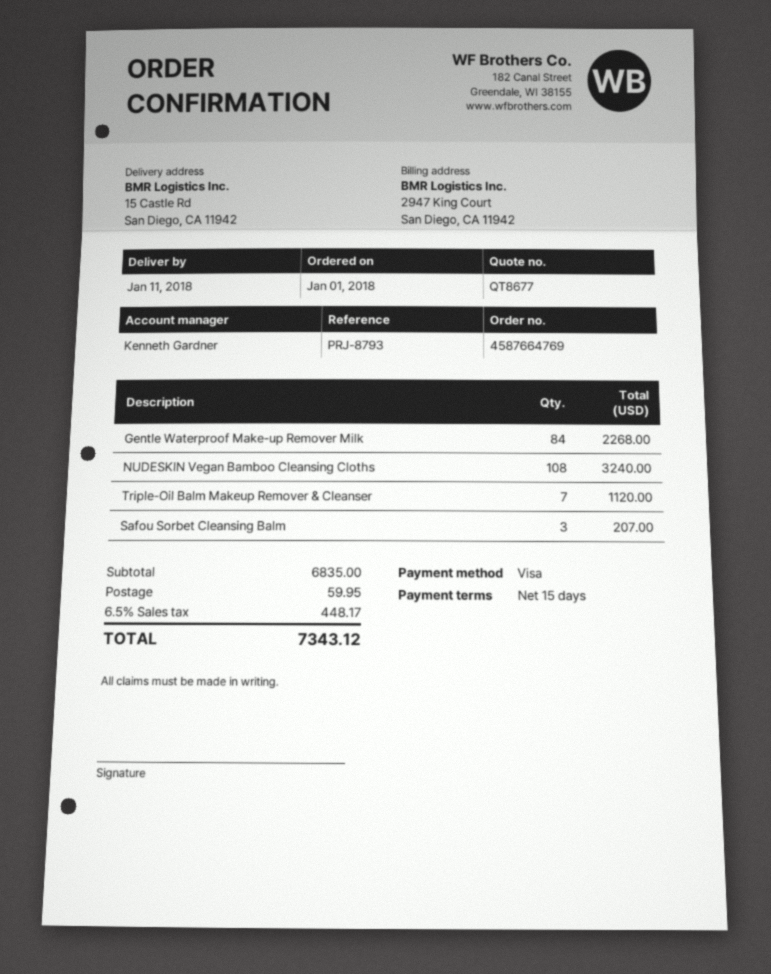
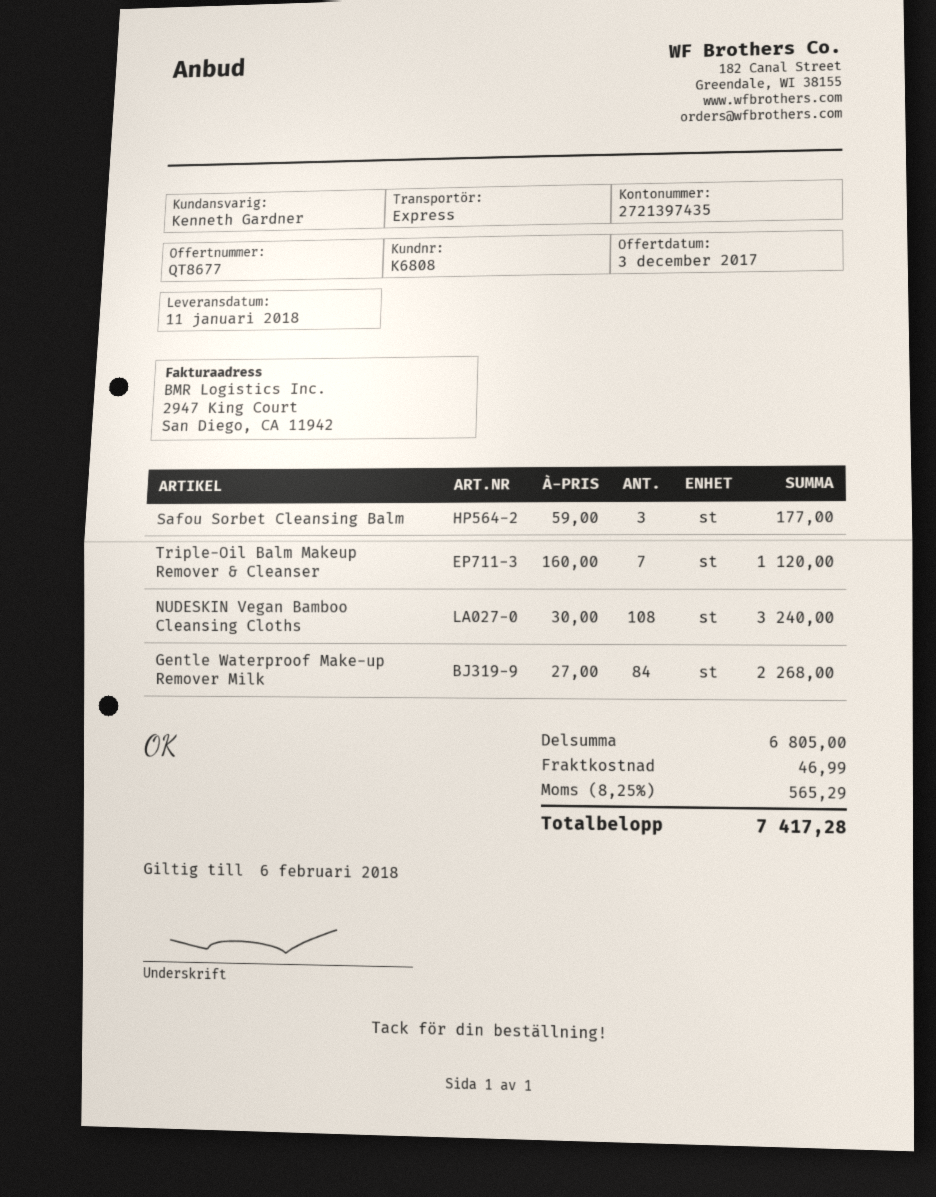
Safou Sorbet Cleansing Balm: 3 for 207.00 -> 3 for 177.00
subtotal: 6835.00 -> 6805.00
shipping: 59.95 -> 46.99
tax: 6.5% = 448.17 -> 8.25% = 565.29
total: 7343.12 -> 7417.28

